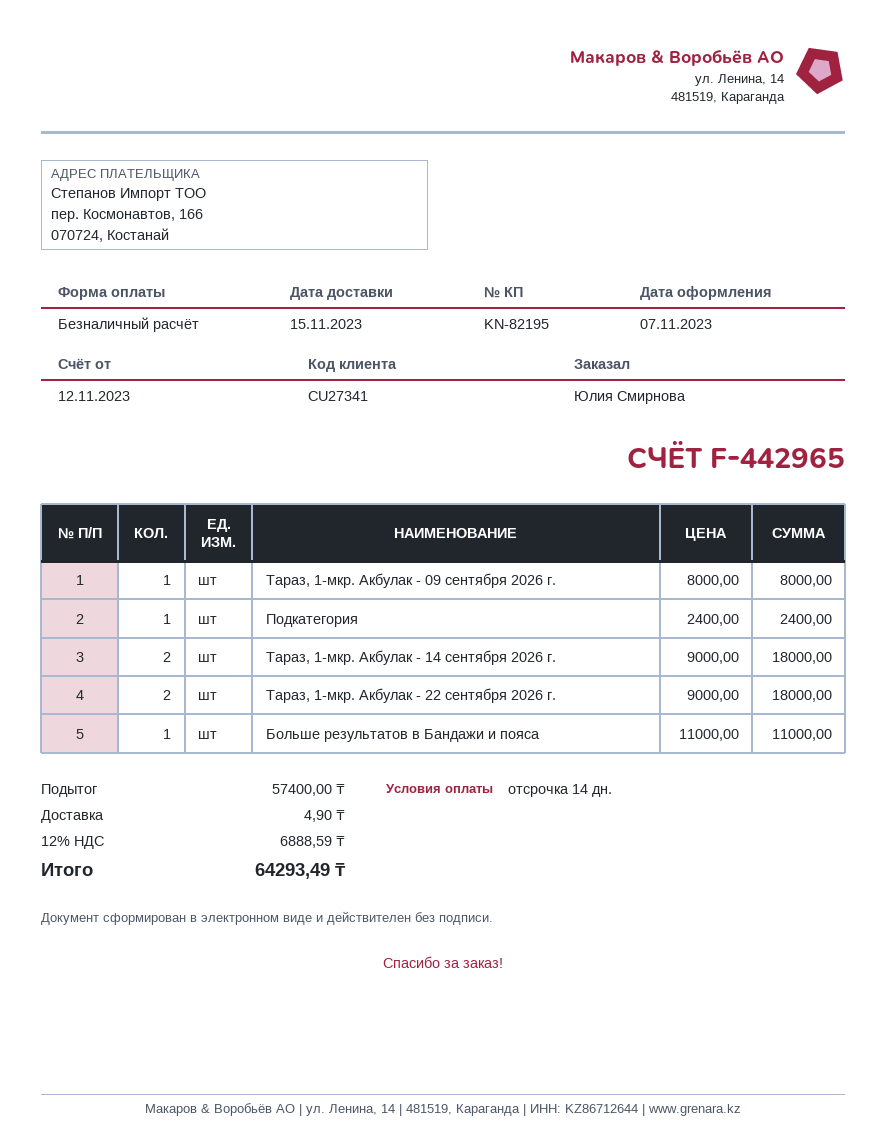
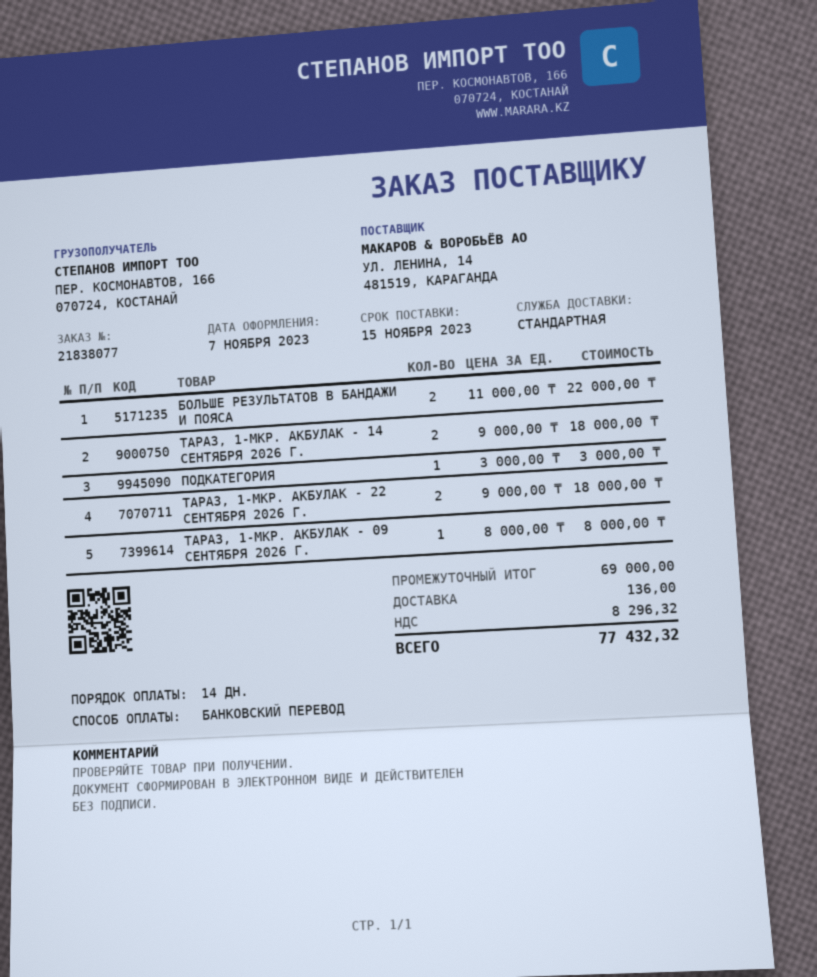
Подкатегория: 1 x 2400.00 = 2400.00 -> 1 x 3000.00 = 3000.00
Больше результатов в Бандажи и пояса: 1 x 11000.00 = 11000.00 -> 2 x 11000.00 = 22000.00
subtotal: 57400.00 -> 69000.00
shipping: 4.90 -> 136.00
tax: 6888.59 -> 8296.32
total: 64293.49 -> 77432.32

